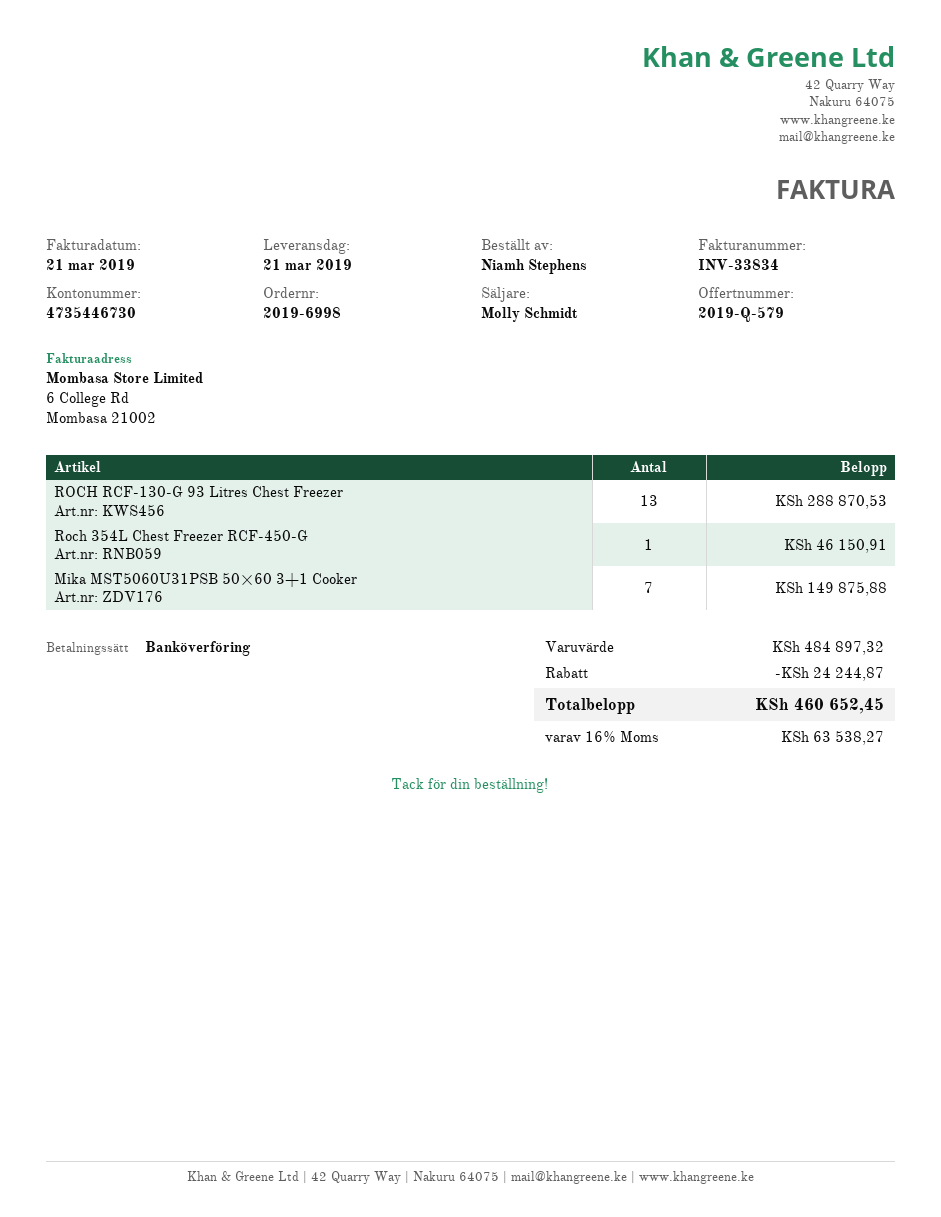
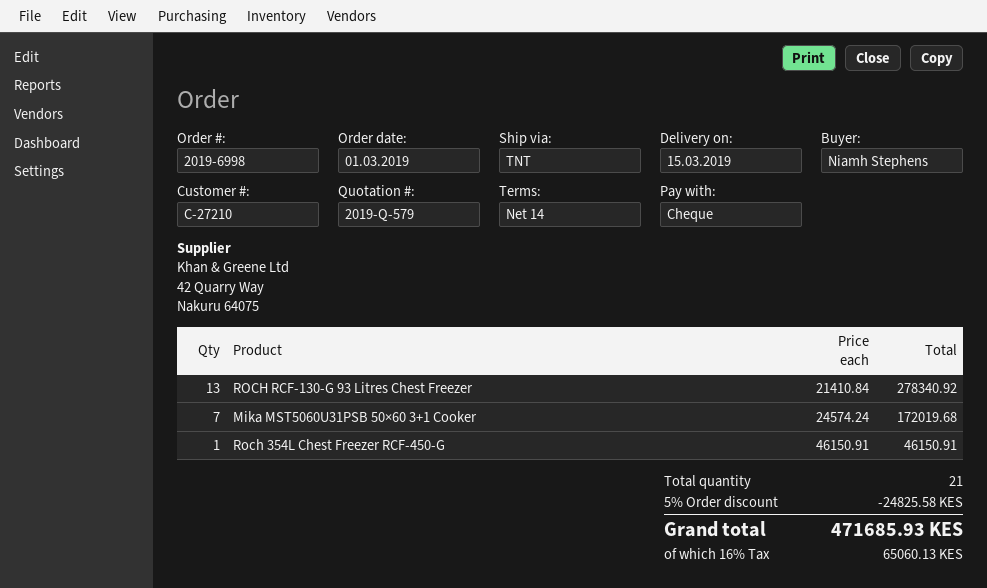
delivery date: 2019-03-21 -> 2019-03-15
payment method: bank transfer -> cheque
ROCH RCF-130-G 93 Litres Chest Freezer: 13 for 288870.53 -> 13 for 278340.92
Mika MST5060U31PSB 50×60 3+1 Cooker: 7 for 149875.88 -> 7 for 172019.68
discount: 24244.87 -> 24825.58
tax: 16% = 63538.27 -> 16% = 65060.13
total: 460652.45 -> 471685.93

